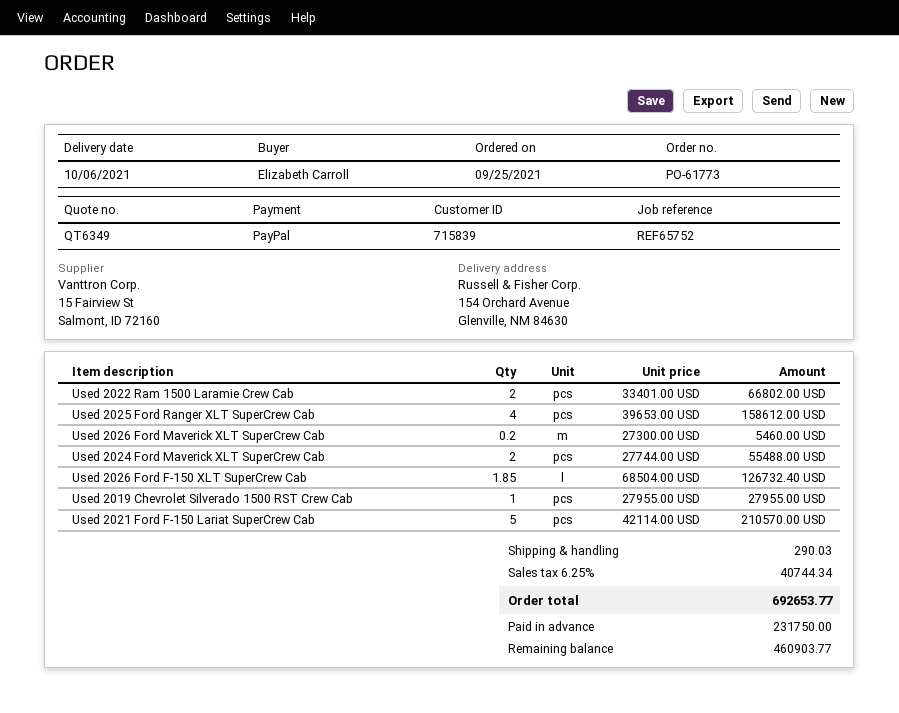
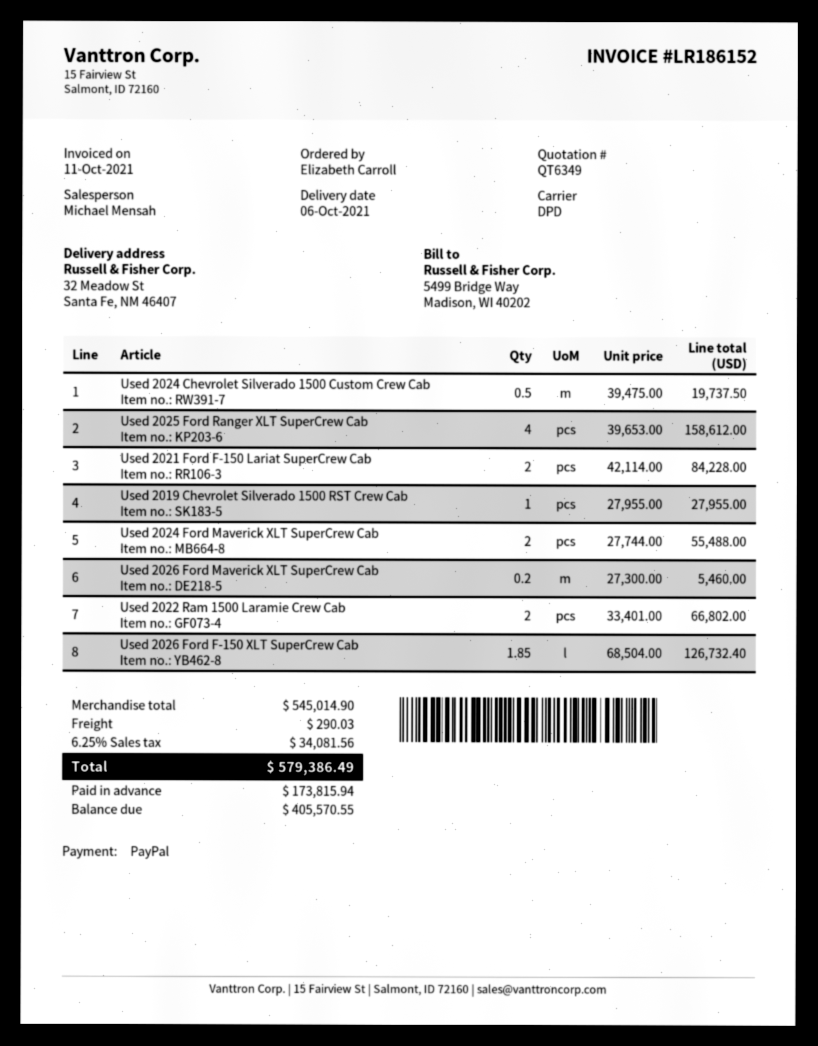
ship to: 154 Orchard Avenue, Glenville, NM 84630 -> 32 Meadow St, Santa Fe, NM 46407
Used 2021 Ford F-150 Lariat SuperCrew Cab: 5 x 42114.00 = 210570.00 -> 2 x 42114.00 = 84228.00
Used 2024 Chevrolet Silverado 1500 Custom Crew Cab: none -> 0.5 x 39475.00 = 19737.50
tax: 6.25% = 40744.34 -> 6.25% = 34081.56
total: 692653.77 -> 579386.49
deposit: 231750.00 -> 173815.94
balance: 460903.77 -> 405570.55

